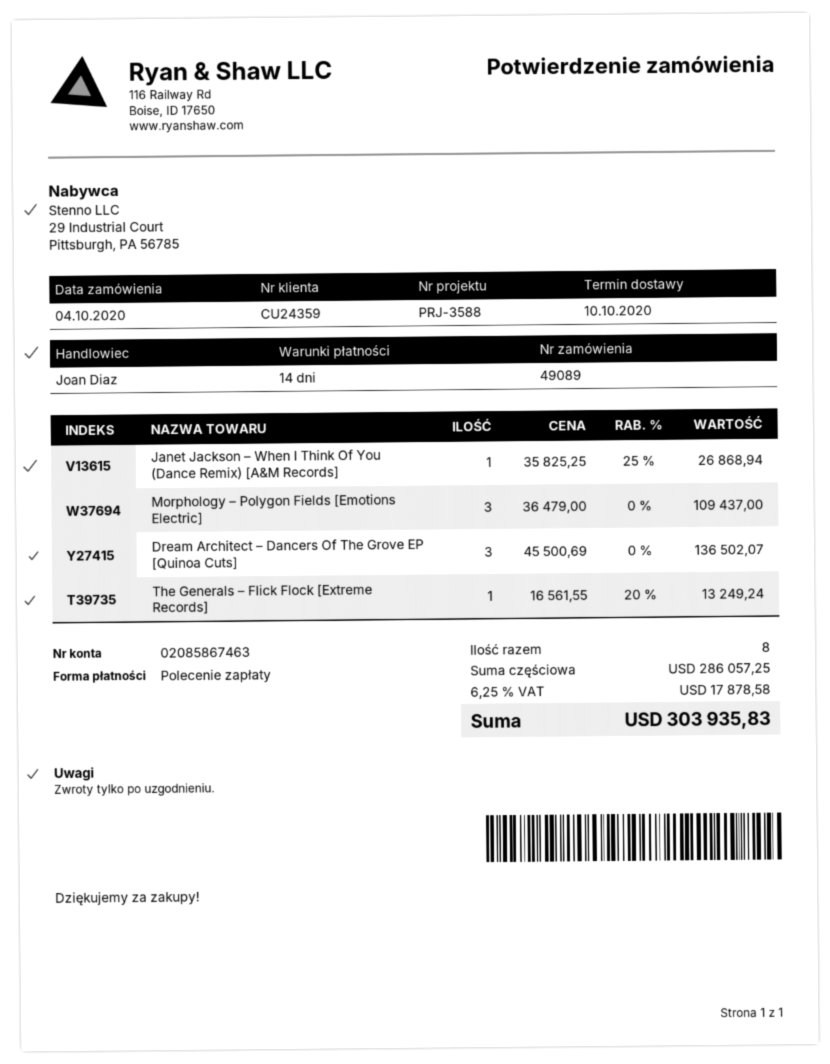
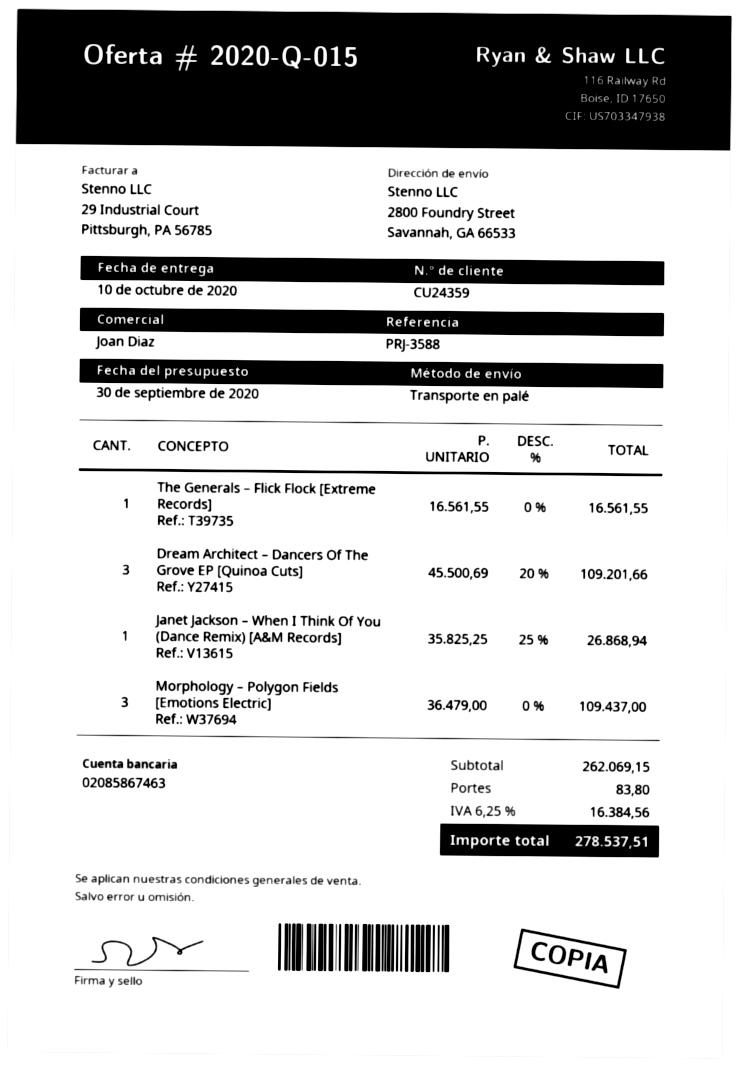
Dream Architect – Dancers Of The Grove EP [Quinoa Cuts]: 3 x 45500.69 = 136502.07 -> 3 x 45500.69 - 20% = 109201.66
The Generals – Flick Flock [Extreme Records]: 1 x 16561.55 - 20% = 13249.24 -> 1 x 16561.55 = 16561.55
subtotal: 286057.25 -> 262069.15
shipping: none -> 83.80
tax: 6.25% = 17878.58 -> 6.25% = 16384.56
total: 303935.83 -> 278537.51

